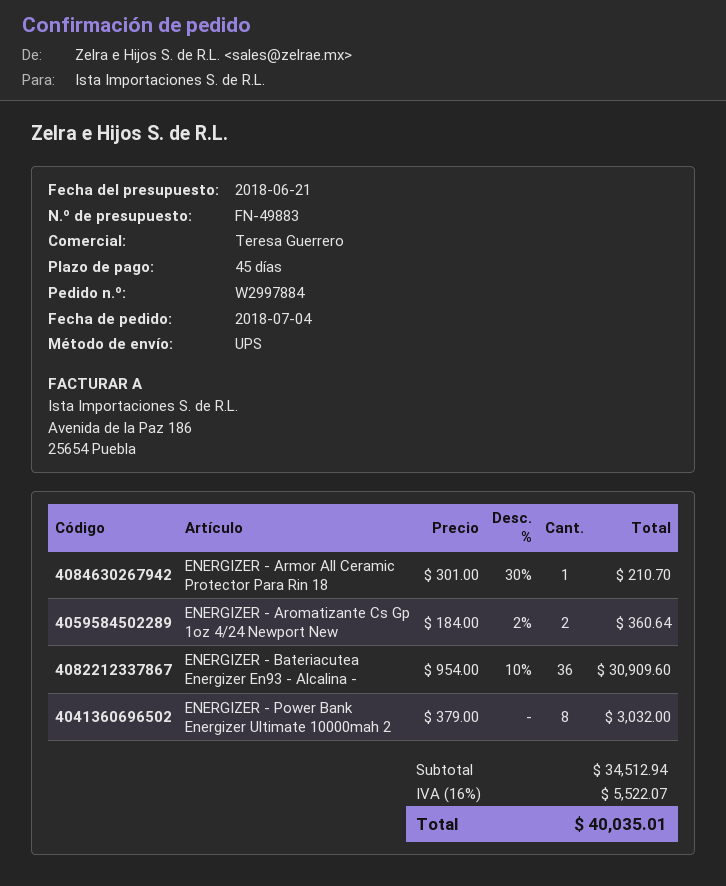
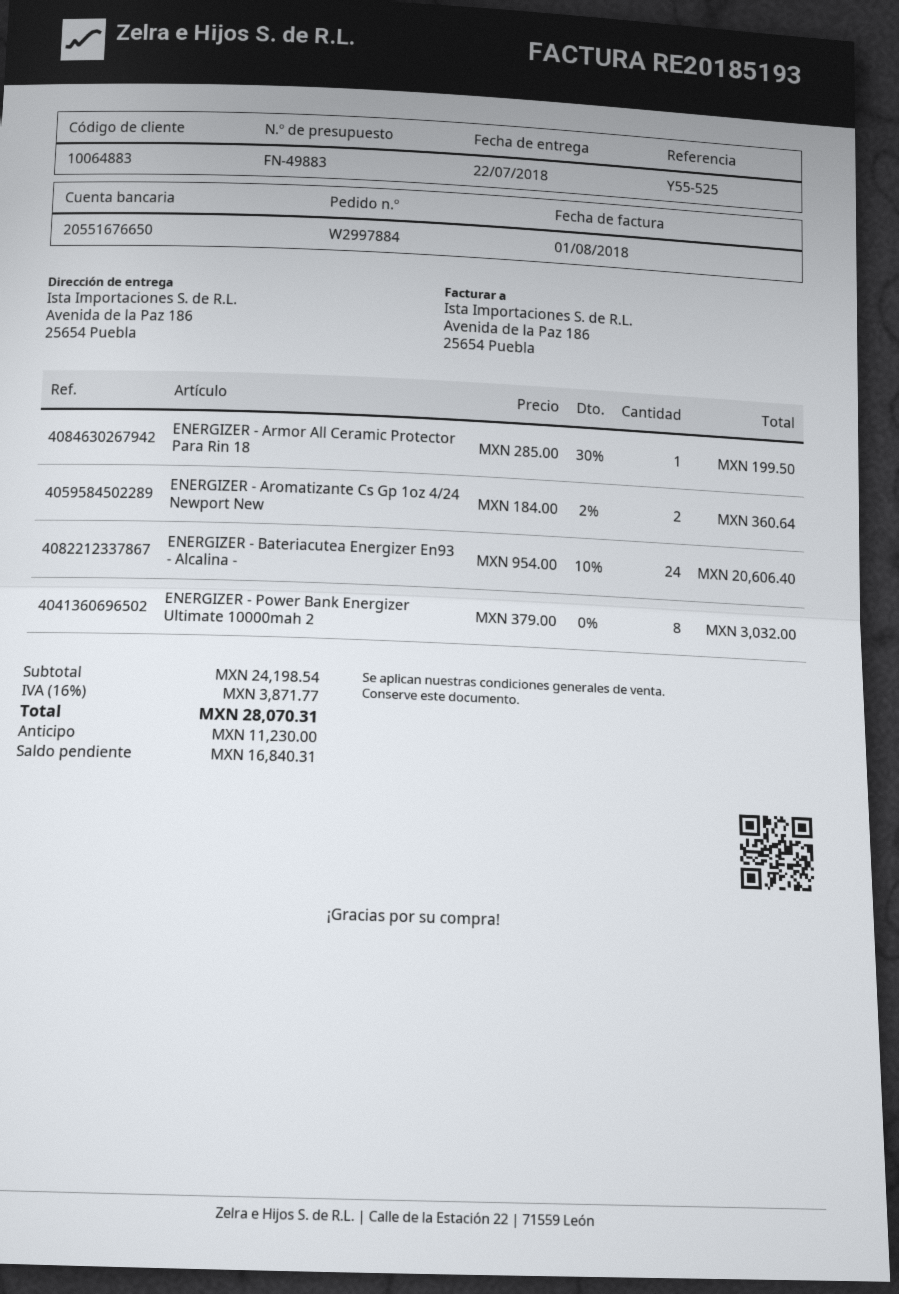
ENERGIZER - Armor All Ceramic Protector Para Rin 18: 1 x 301.00 - 30% = 210.70 -> 1 x 285.00 - 30% = 199.50
ENERGIZER - Bateriacutea Energizer En93 - Alcalina -: 36 x 954.00 - 10% = 30909.60 -> 24 x 954.00 - 10% = 20606.40
subtotal: 34512.94 -> 24198.54
tax: 16% = 5522.07 -> 16% = 3871.77
total: 40035.01 -> 28070.31

